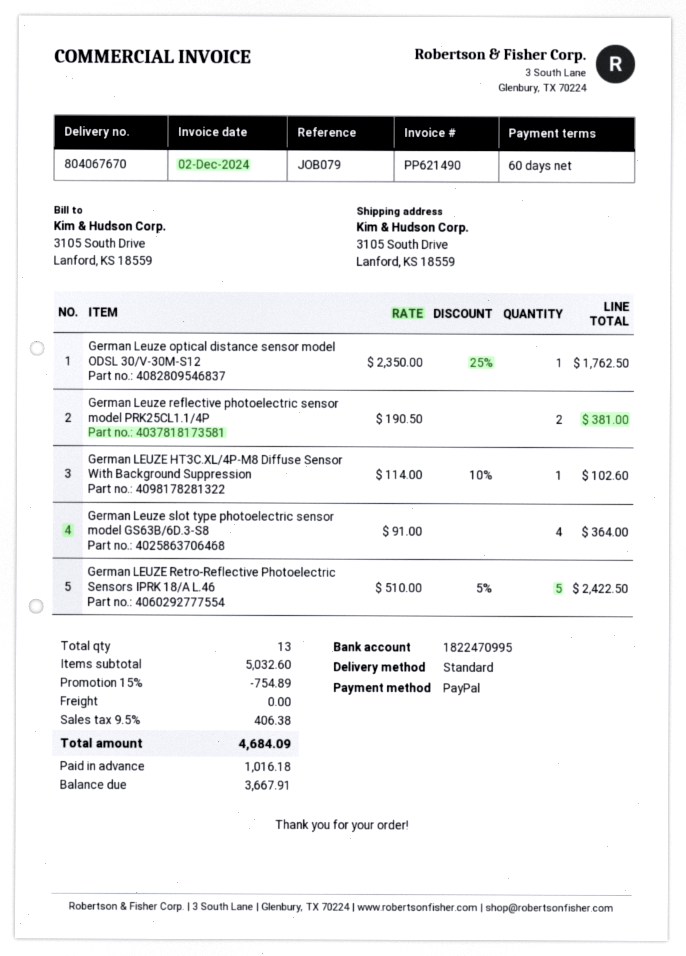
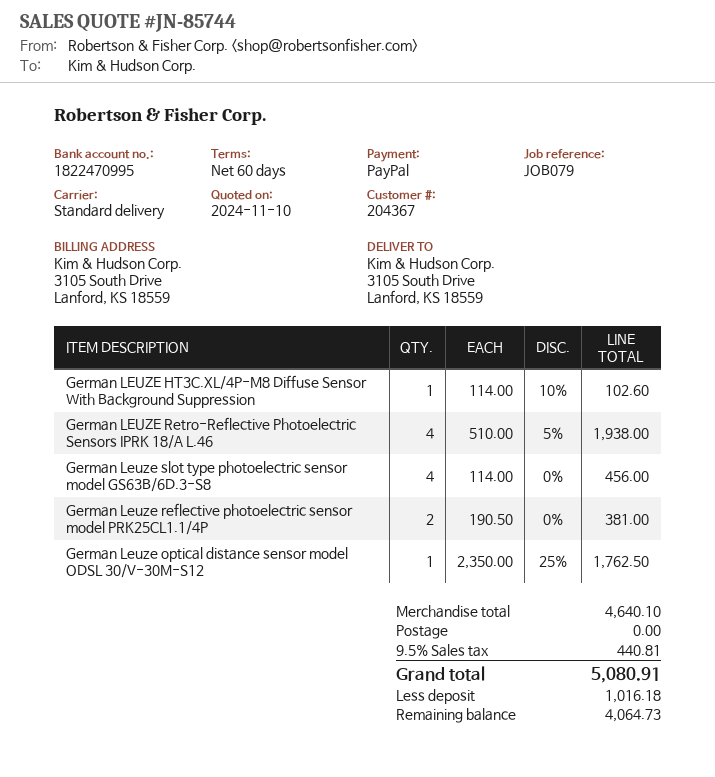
German Leuze slot type photoelectric sensor model GS63B/6D.3-S8: 4 x 91.00 = 364.00 -> 4 x 114.00 = 456.00
German LEUZE Retro-Reflective Photoelectric Sensors IPRK 18/A L.46: 5 x 510.00 - 5% = 2422.50 -> 4 x 510.00 - 5% = 1938.00
subtotal: 5032.60 -> 4640.10
discount: 15% = 754.89 -> none
tax: 9.5% = 406.38 -> 9.5% = 440.81
total: 4684.09 -> 5080.91
balance: 3667.91 -> 4064.73

